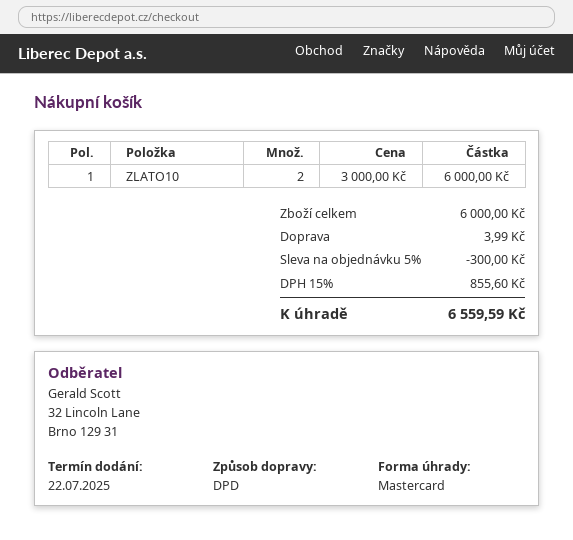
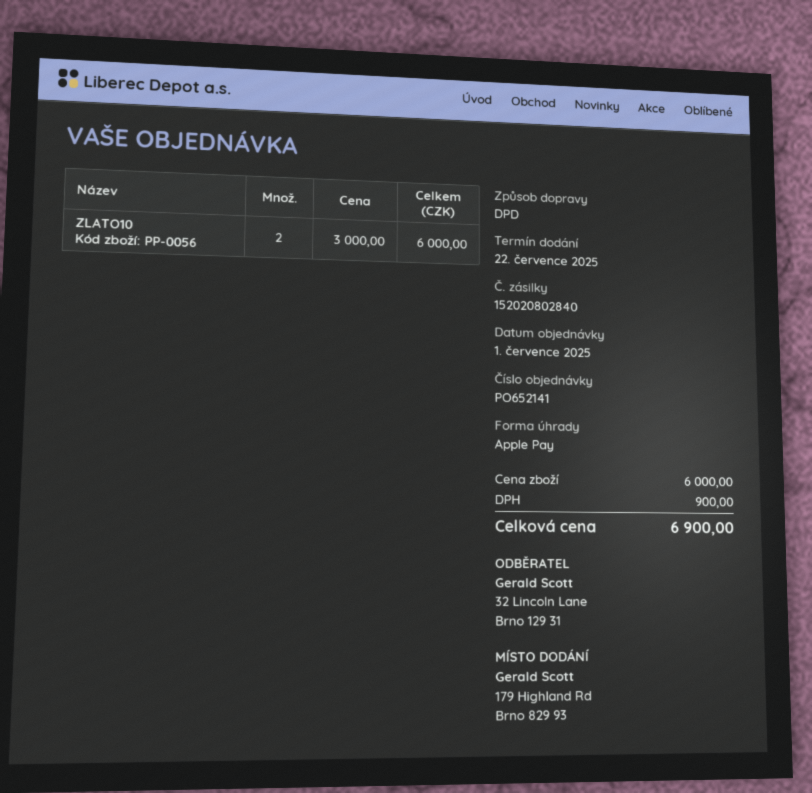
payment method: Mastercard -> Apple Pay
discount: 5% = 300.00 -> none
shipping: 3.99 -> none
tax: 855.60 -> 900.00
total: 6559.59 -> 6900.00

